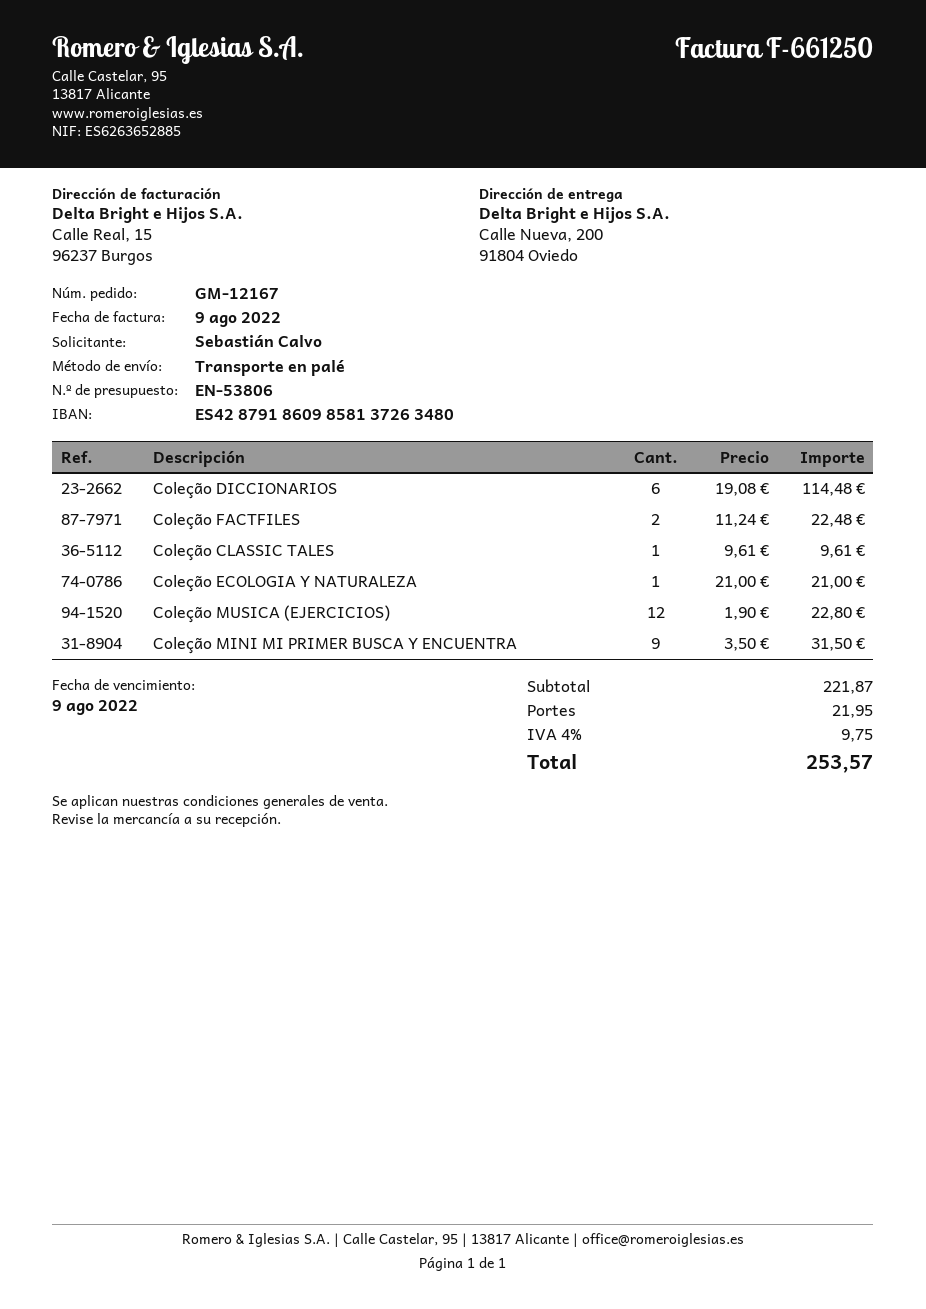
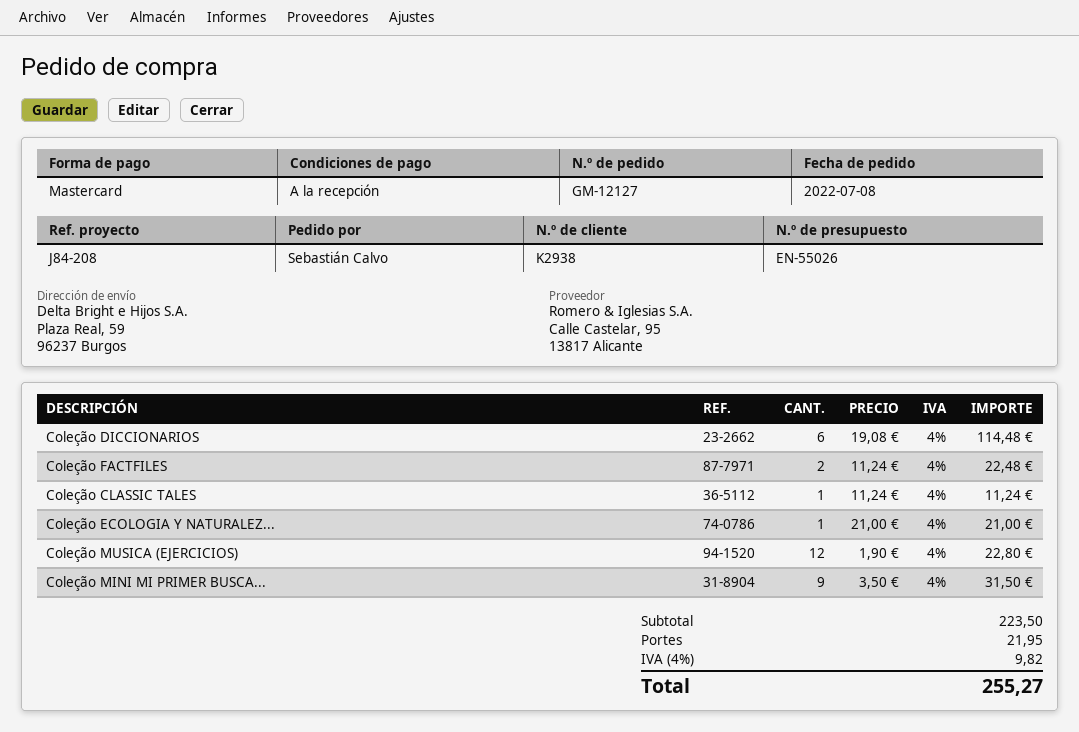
quote number: EN-53806 -> EN-55026
order number: GM-12167 -> GM-12127
ship to: Calle Nueva, 200, 91804 Oviedo -> Plaza Real, 59, 96237 Burgos
Coleção CLASSIC TALES: 1 x 9.61 = 9.61 -> 1 x 11.24 = 11.24
subtotal: 221.87 -> 223.50
tax: 4% = 9.75 -> 4% = 9.82
total: 253.57 -> 255.27

